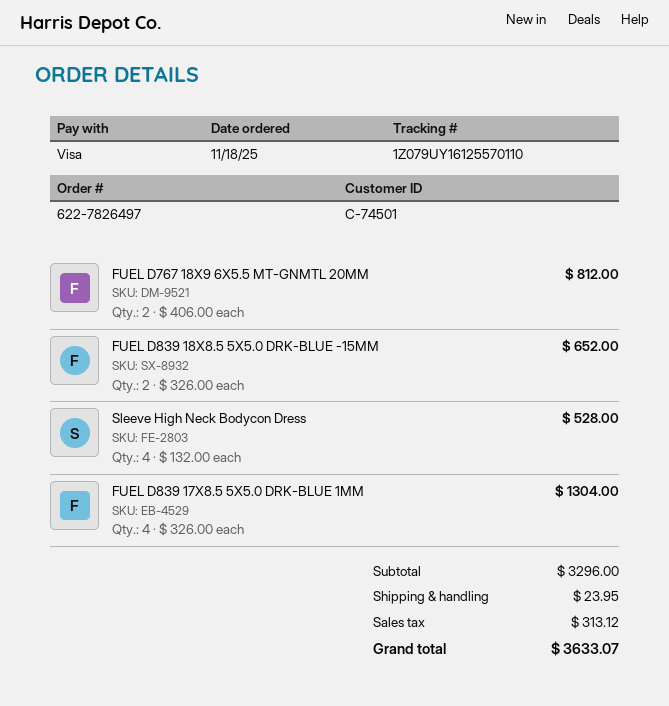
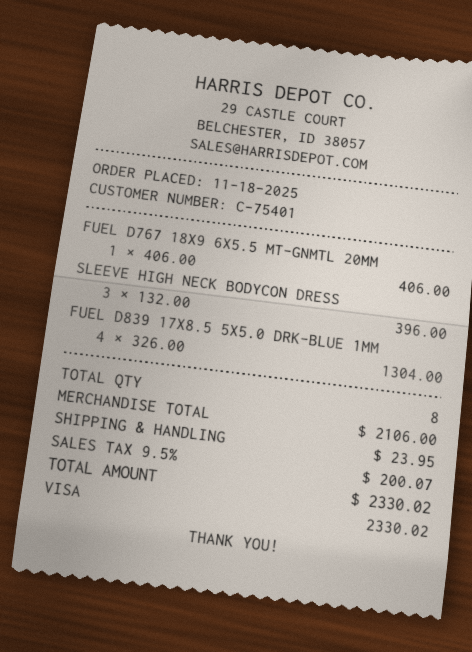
customer number: C-74501 -> C-75401
FUEL D767 18X9 6X5.5 MT-GNMTL 20MM: 2 x 406.00 = 812.00 -> 1 x 406.00 = 406.00
FUEL D839 18X8.5 5X5.0 DRK-BLUE -15MM: 2 x 326.00 = 652.00 -> none
Sleeve High Neck Bodycon Dress: 4 x 132.00 = 528.00 -> 3 x 132.00 = 396.00
subtotal: 3296.00 -> 2106.00
tax: 313.12 -> 200.07
total: 3633.07 -> 2330.02

